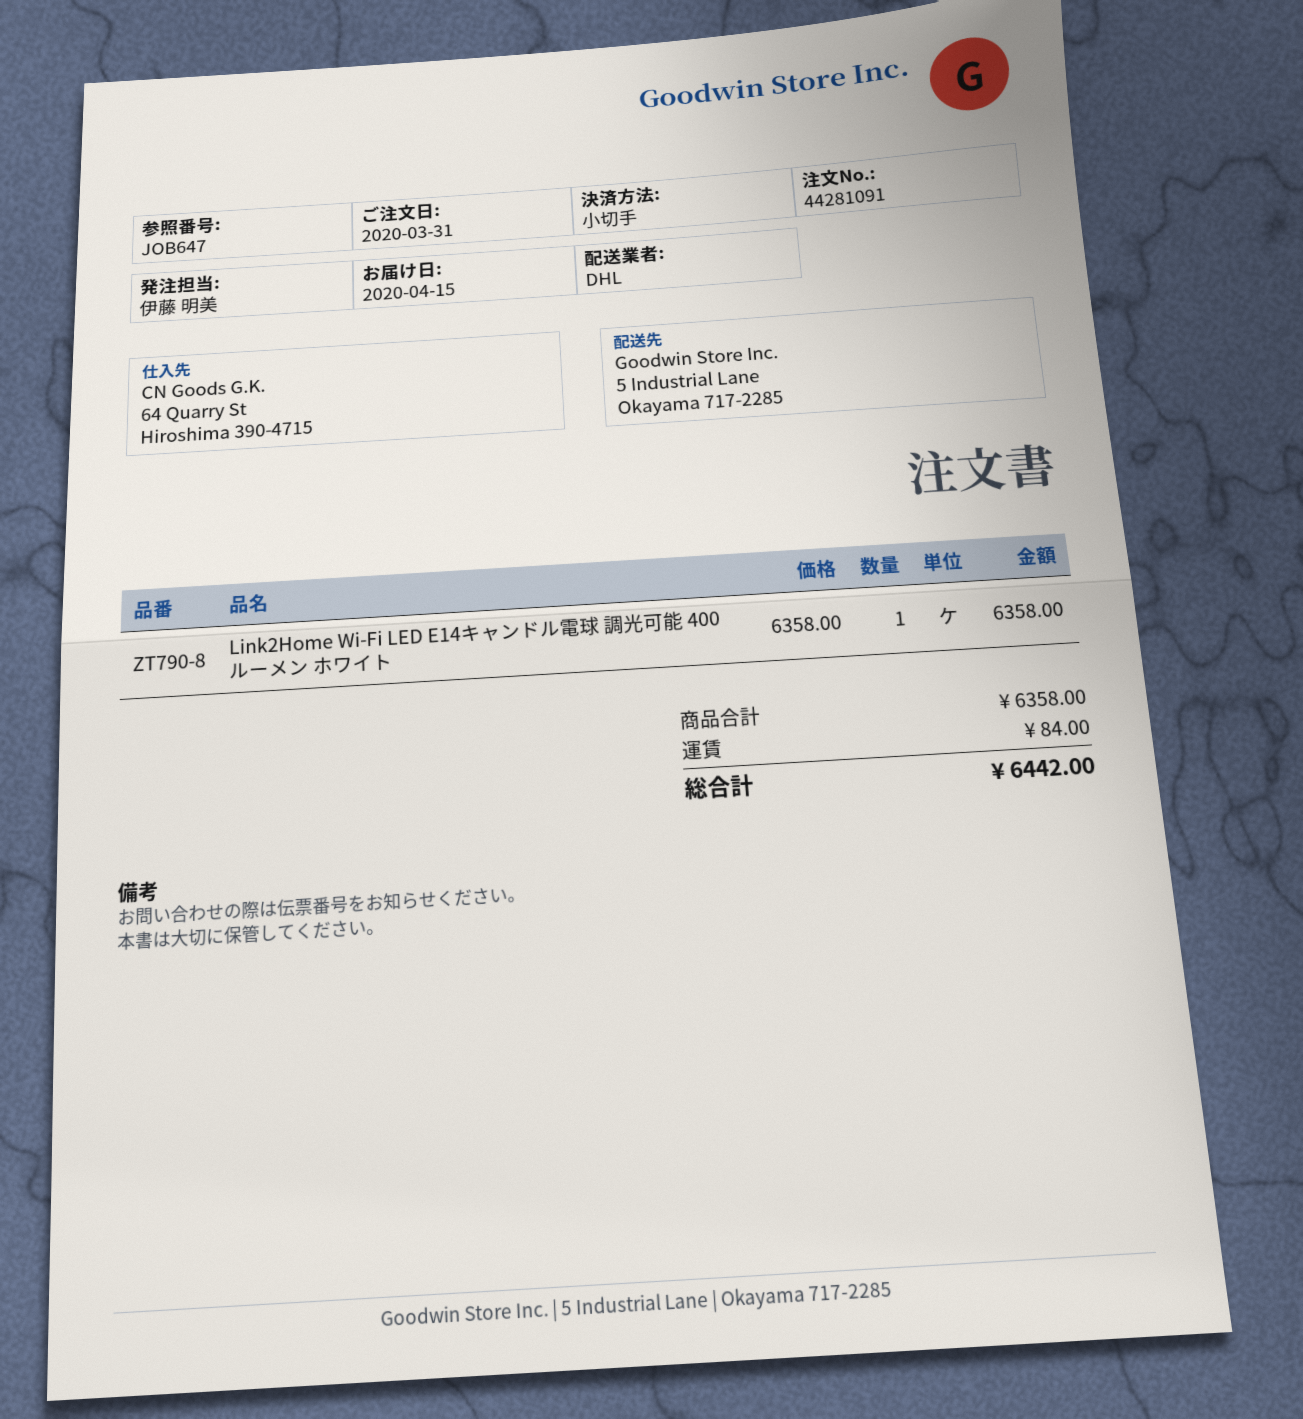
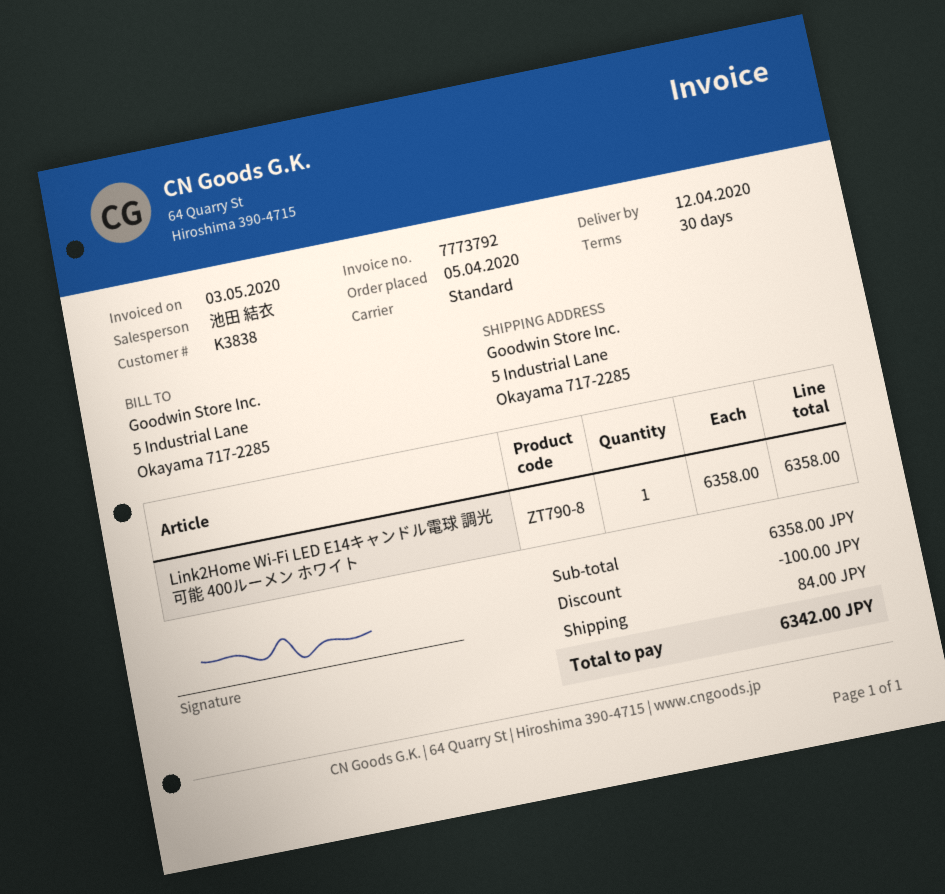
order date: 2020-03-31 -> 2020-04-05
delivery date: 2020-04-15 -> 2020-04-12
shipping method: DHL -> standard
discount: none -> 100.00
total: 6442.00 -> 6342.00

